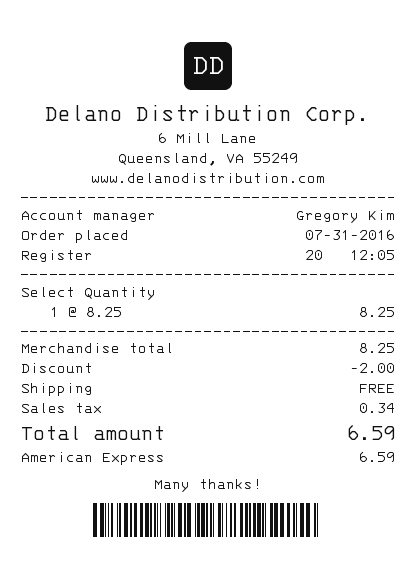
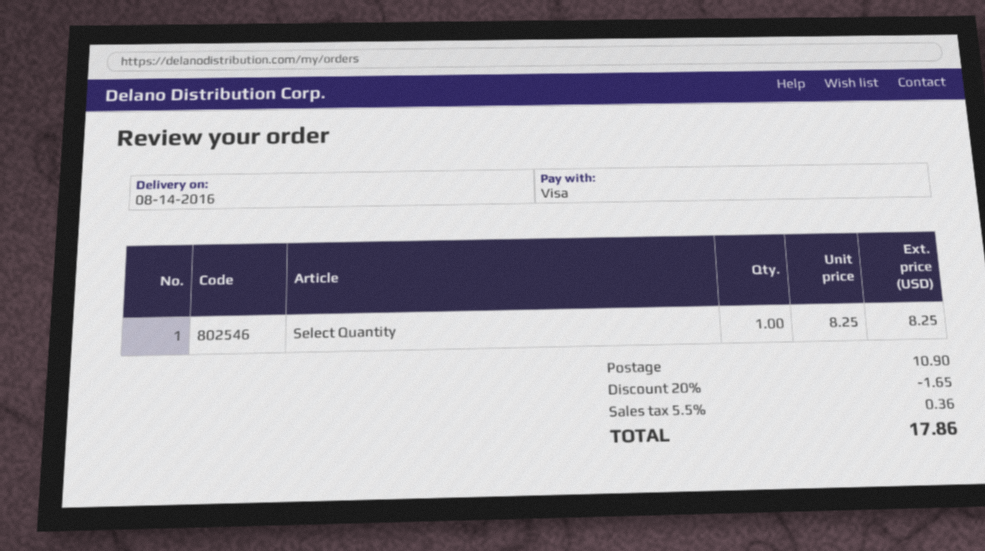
payment method: American Express -> Visa
discount: 2.00 -> 1.65
shipping: 0.00 -> 10.90
tax: 0.34 -> 0.36
total: 6.59 -> 17.86

